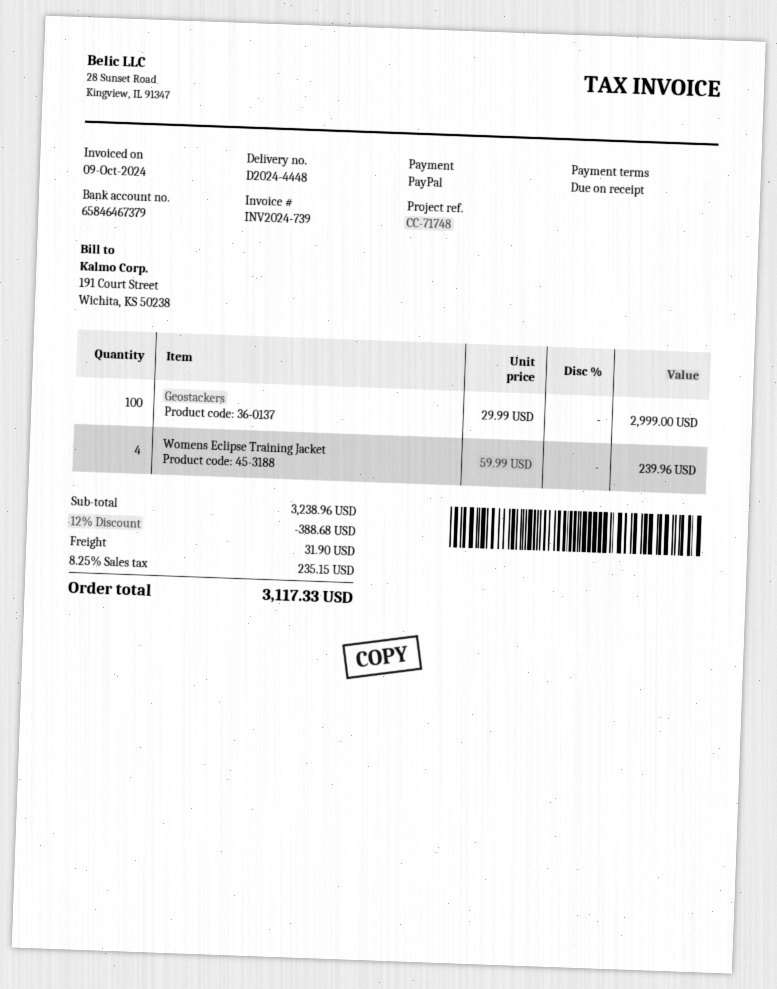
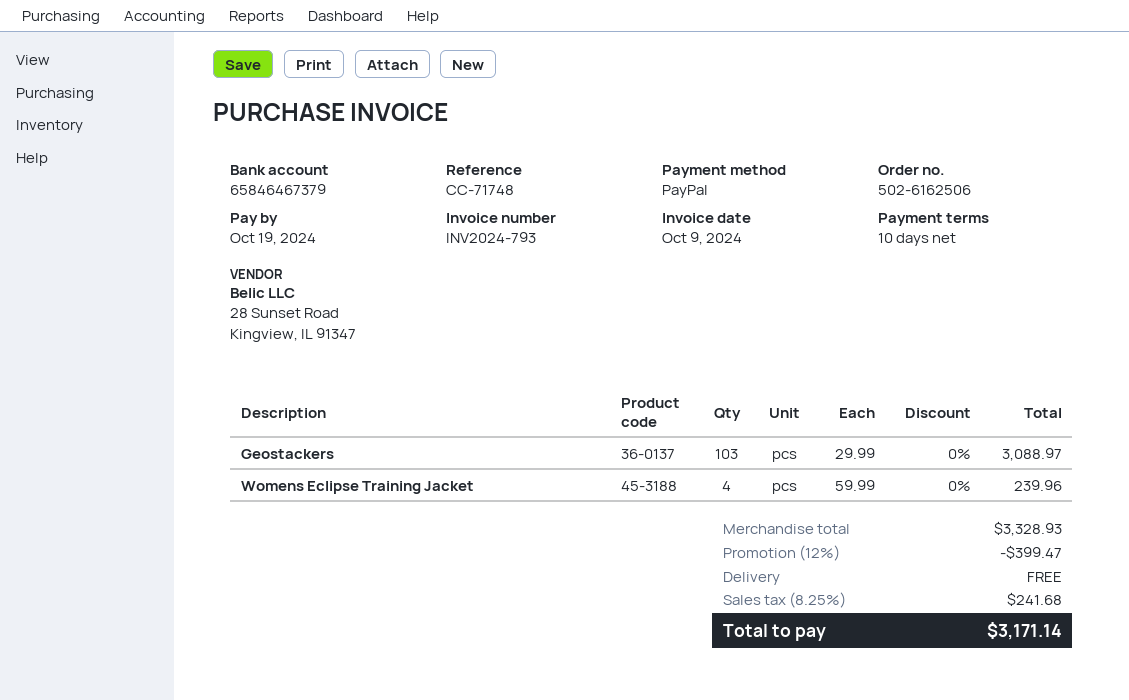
invoice number: INV2024-739 -> INV2024-793
payment terms: on receipt -> 10 days
Geostackers: 100 x 29.99 = 2999.00 -> 103 x 29.99 = 3088.97
subtotal: 3238.96 -> 3328.93
discount: 12% = 388.68 -> 12% = 399.47
shipping: 31.90 -> 0.00
tax: 8.25% = 235.15 -> 8.25% = 241.68
total: 3117.33 -> 3171.14

